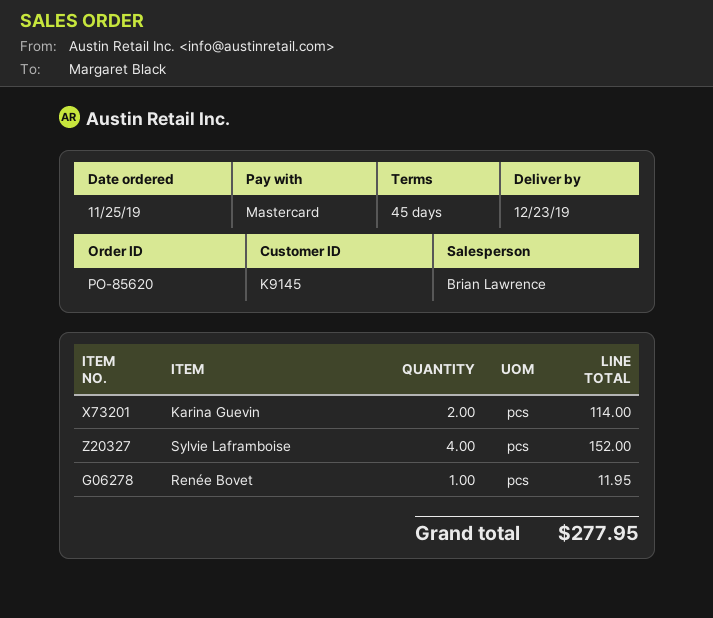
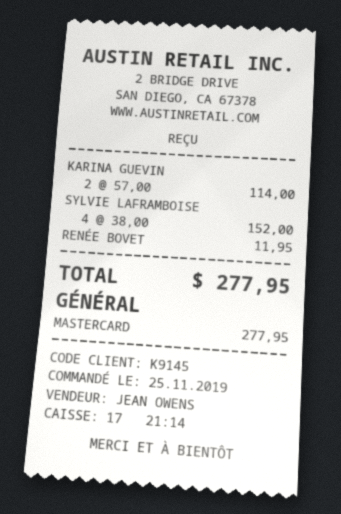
sales rep: Brian Lawrence -> JEAN OWENS

